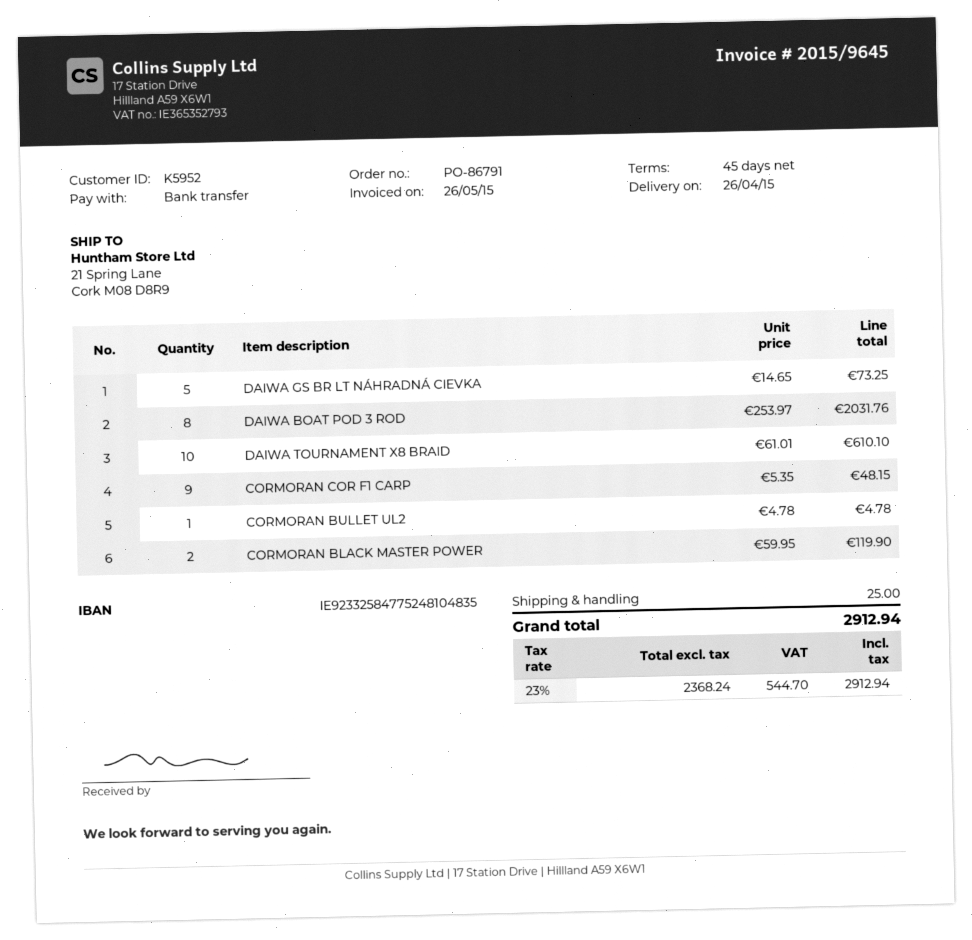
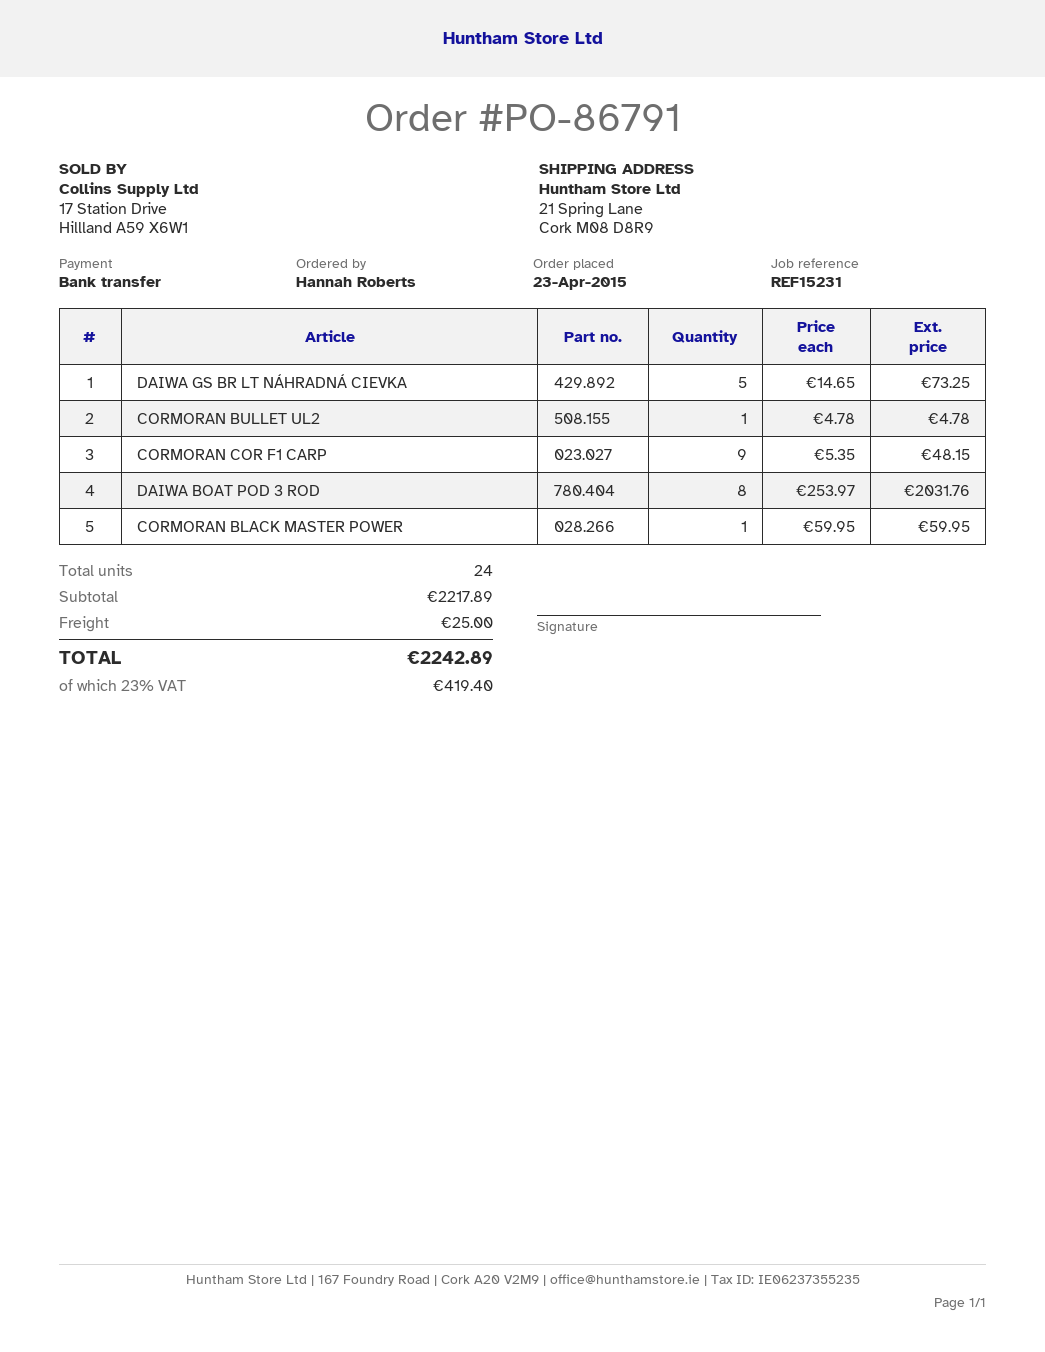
DAIWA TOURNAMENT X8 BRAID: 10 x 61.01 = 610.10 -> none
CORMORAN BLACK MASTER POWER: 2 x 59.95 = 119.90 -> 1 x 59.95 = 59.95
tax: 23% = 544.70 -> 23% = 419.40
total: 2912.94 -> 2242.89

